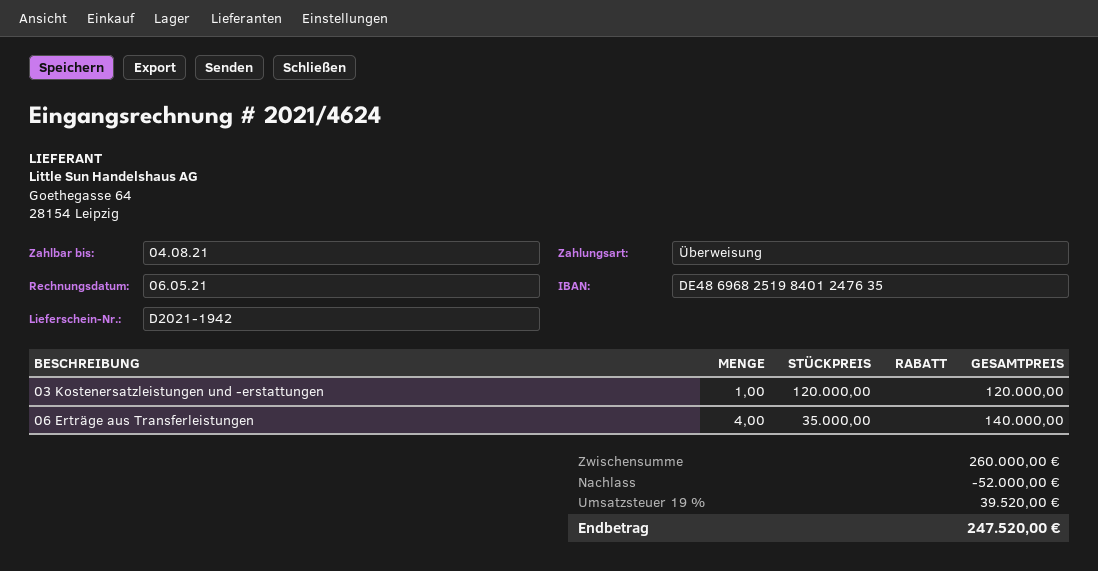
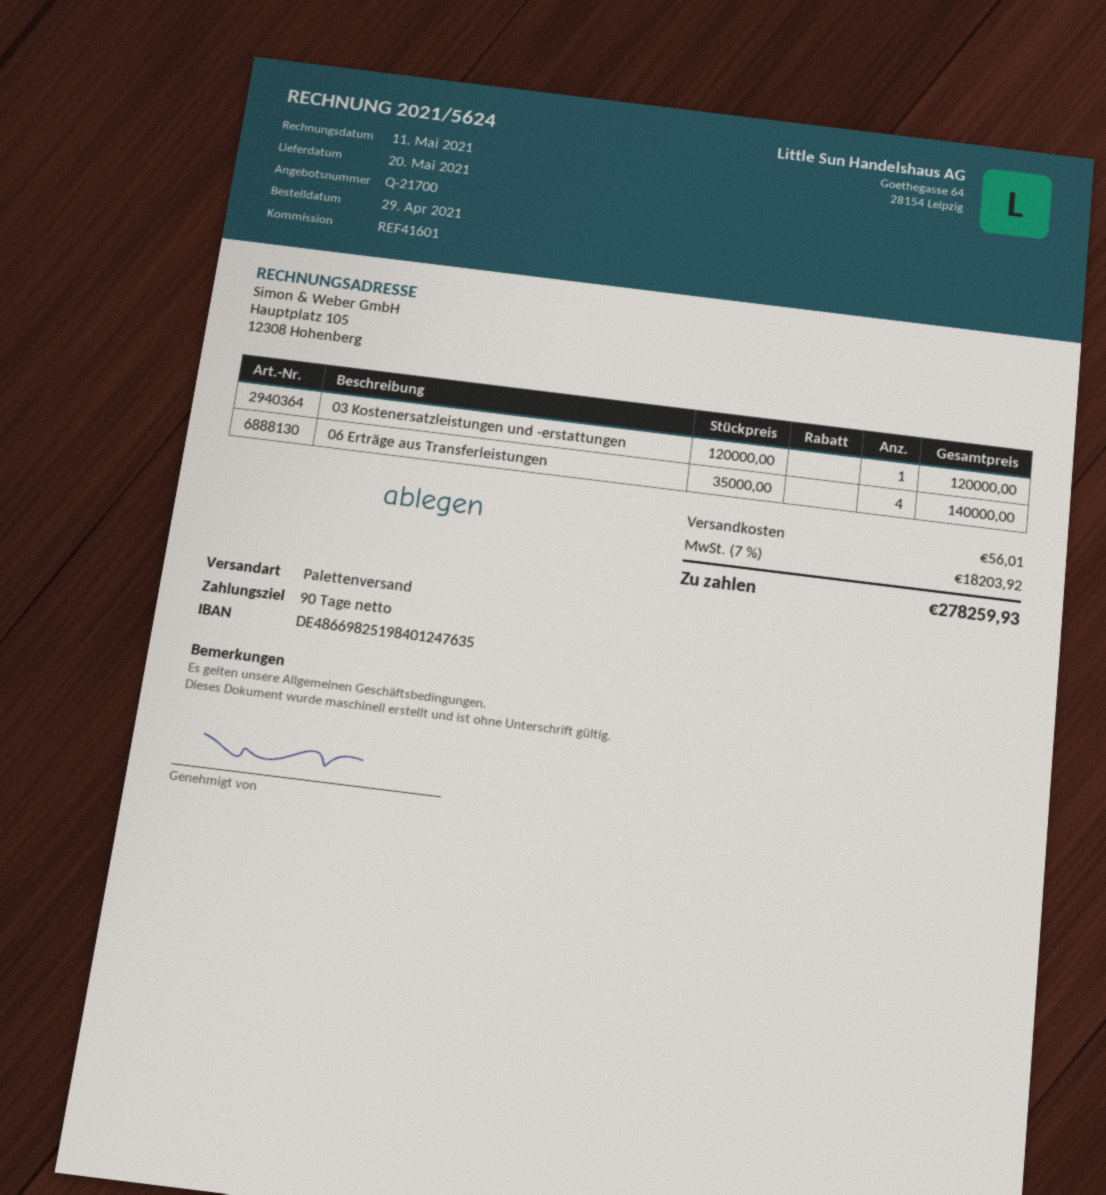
invoice number: 2021/4624 -> 2021/5624
invoice date: 2021-05-06 -> 2021-05-11
bank account: DE48696825198401247635 -> DE48669825198401247635
discount: 52000.00 -> none
shipping: none -> 56.01
tax: 19% = 39520.00 -> 7% = 18203.92
total: 247520.00 -> 278259.93

